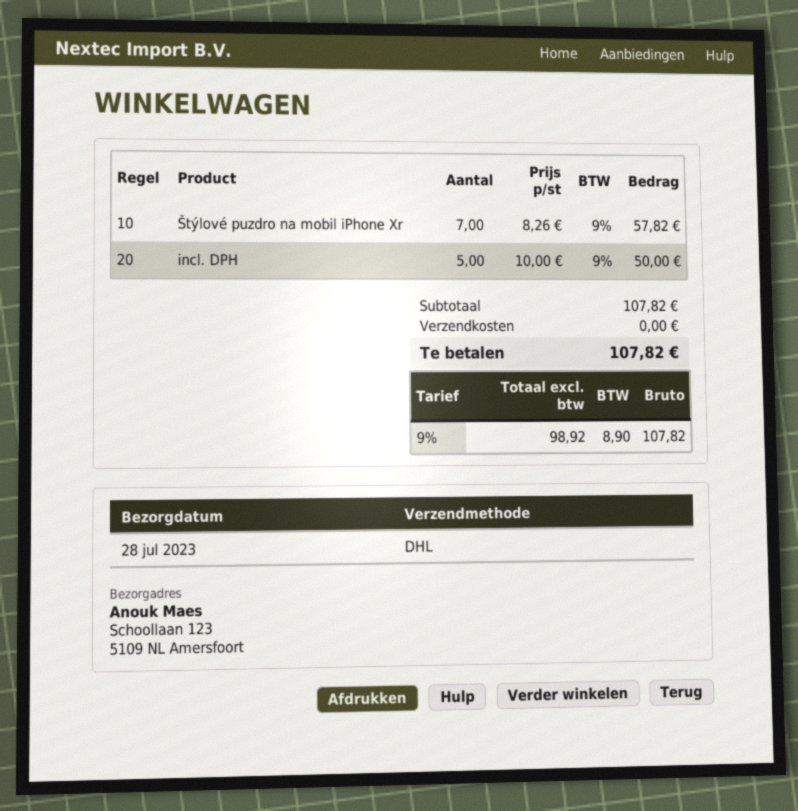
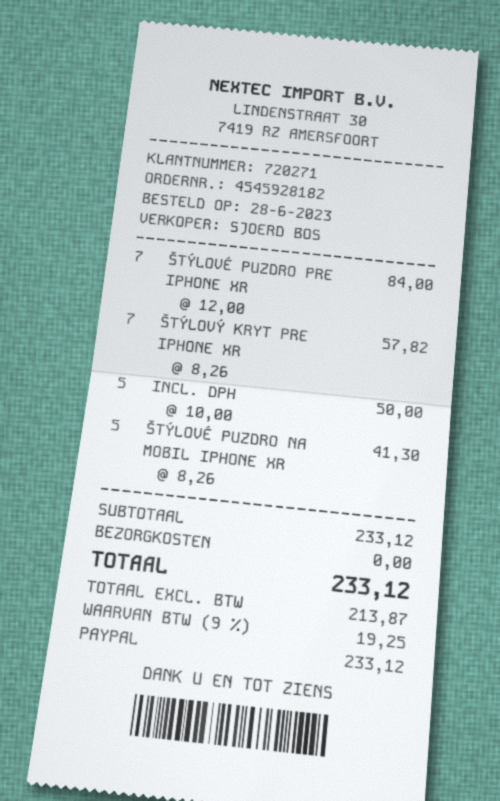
Štýlové puzdro na mobil iPhone Xr: 7 x 8.26 = 57.82 -> 5 x 8.26 = 41.30
ŠTÝLOVÉ PUZDRO PRE IPHONE XR: none -> 7 x 12.00 = 84.00
ŠTÝLOVÝ KRYT PRE IPHONE XR: none -> 7 x 8.26 = 57.82
subtotal: 107.82 -> 233.12
net: 98.92 -> 213.87
tax: 9% = 8.90 -> 9% = 19.25
total: 107.82 -> 233.12

